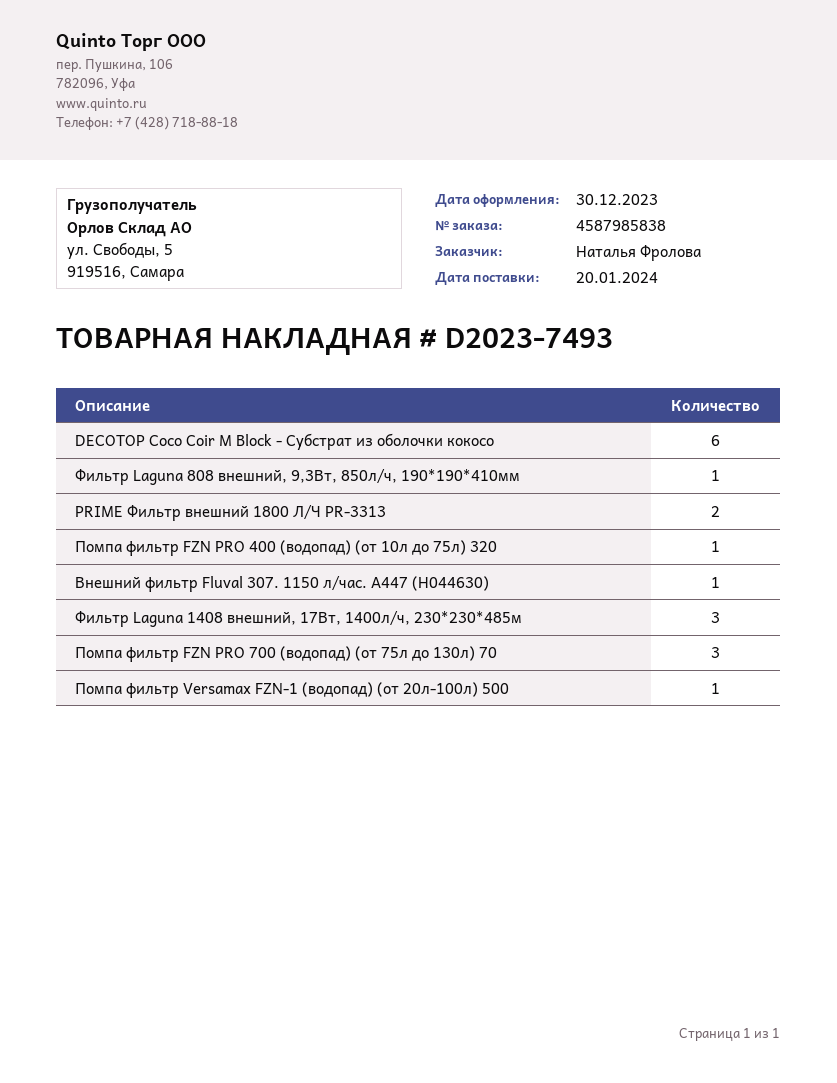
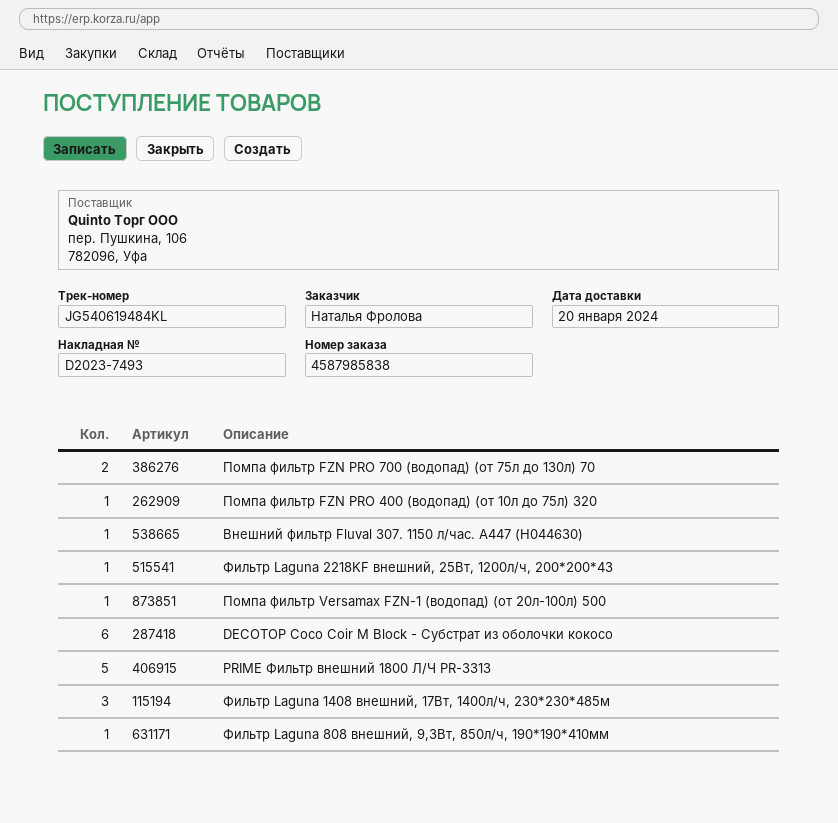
PRIME Фильтр внешний 1800 Л/Ч PR-3313: 2 -> 5
Помпа фильтр FZN PRO 700 (водопад) (от 75л до 130л) 70: 3 -> 2
Фильтр Laguna 2218KF внешний, 25Вт, 1200л/ч, 200*200*43: none -> 1

